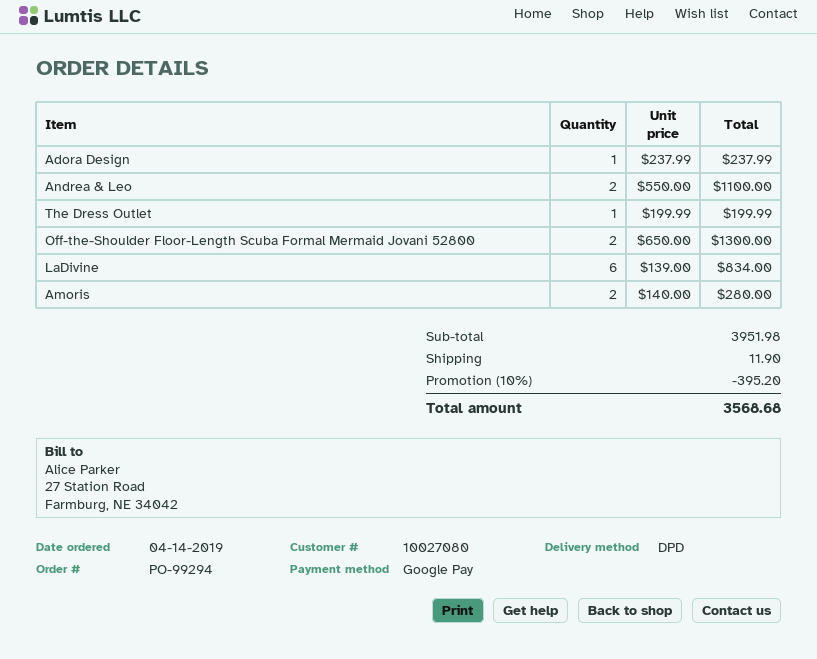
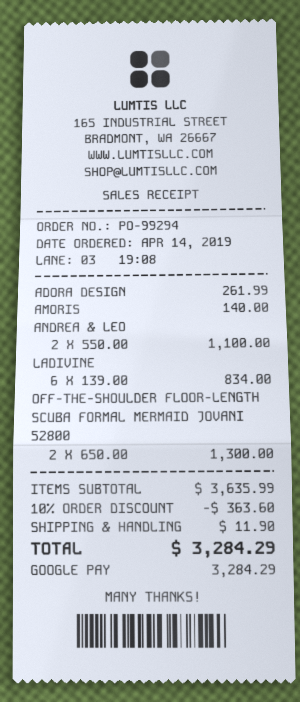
Adora Design: 1 x 237.99 = 237.99 -> 1 x 261.99 = 261.99
The Dress Outlet: 1 x 199.99 = 199.99 -> none
Amoris: 2 x 140.00 = 280.00 -> 1 x 140.00 = 140.00
subtotal: 3951.98 -> 3635.99
discount: 10% = 395.20 -> 10% = 363.60
total: 3568.68 -> 3284.29

